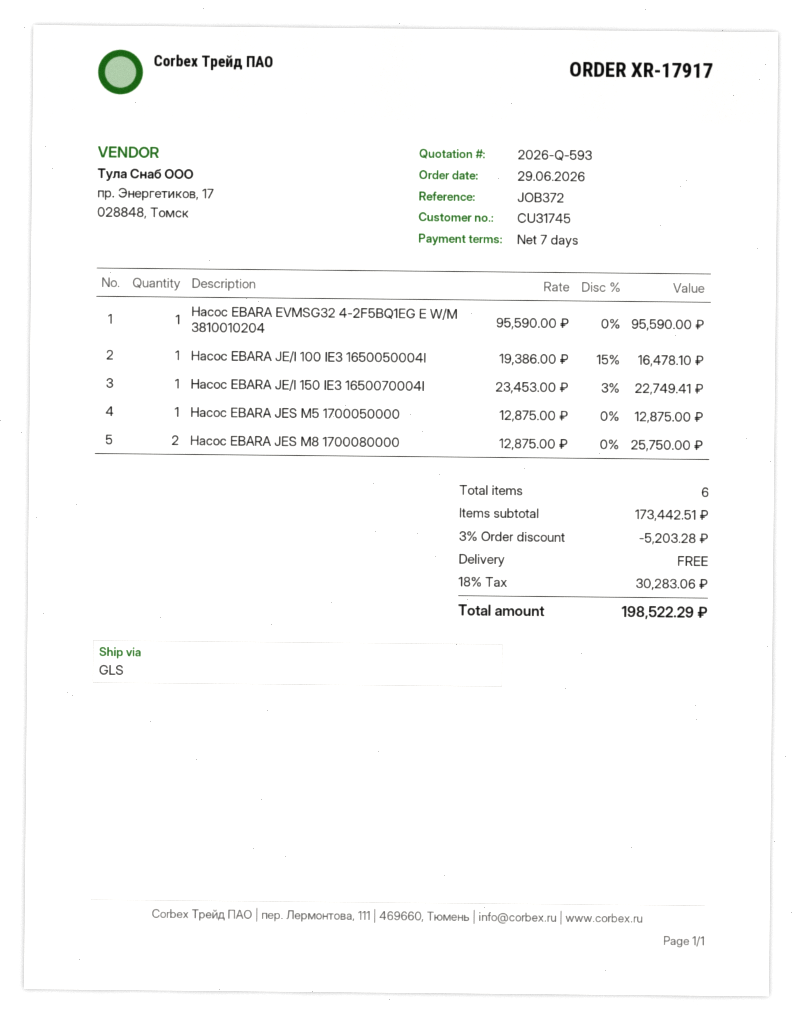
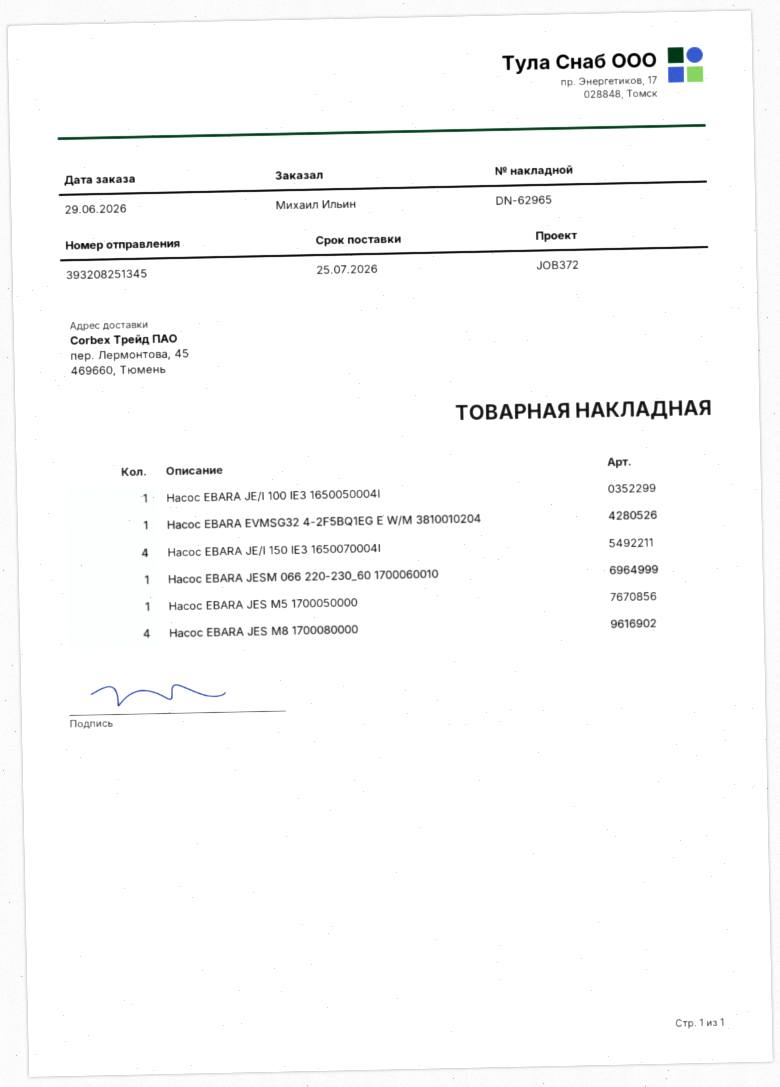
Насос EBARA JE/I 150 IE3 1650070004I: 1 -> 4
Насос EBARA JES M8 1700080000: 2 -> 4
Насос EBARA JESM 066 220-230_60 1700060010: none -> 1

